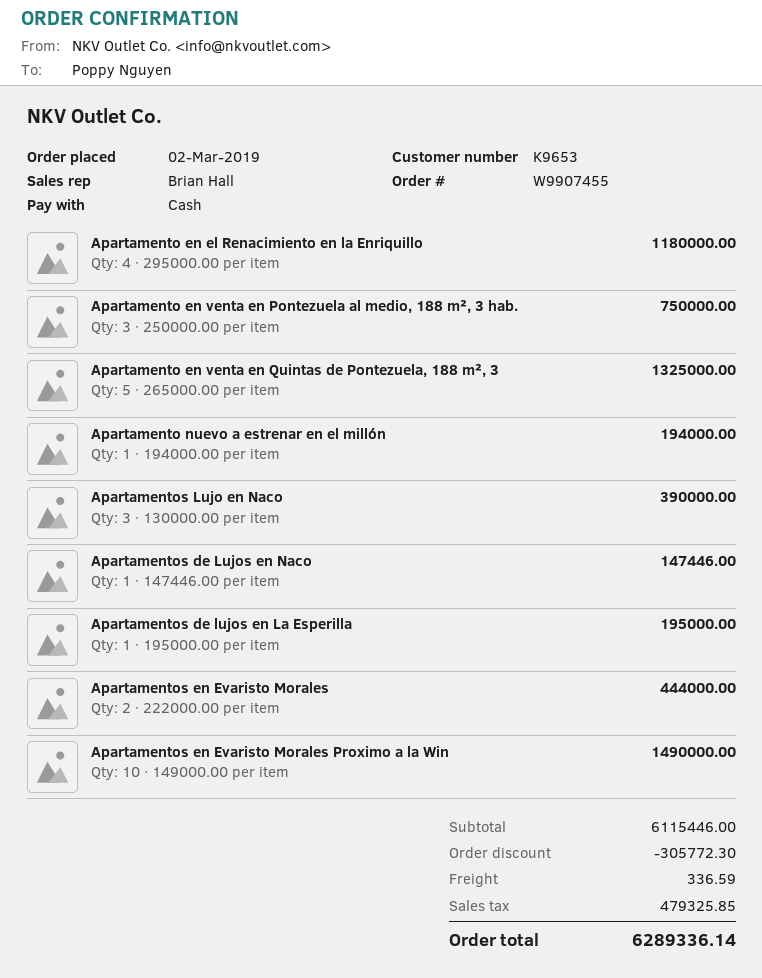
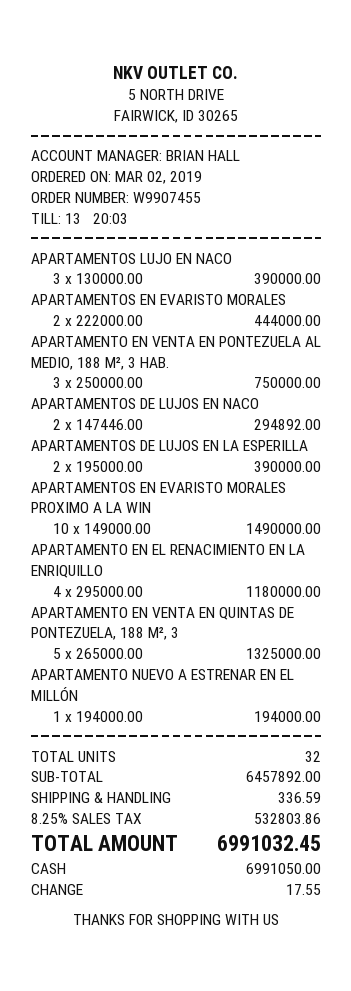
Apartamentos de Lujos en Naco: 1 x 147446.00 = 147446.00 -> 2 x 147446.00 = 294892.00
Apartamentos de lujos en La Esperilla: 1 x 195000.00 = 195000.00 -> 2 x 195000.00 = 390000.00
subtotal: 6115446.00 -> 6457892.00
discount: 305772.30 -> none
tax: 479325.85 -> 532803.86
total: 6289336.14 -> 6991032.45

